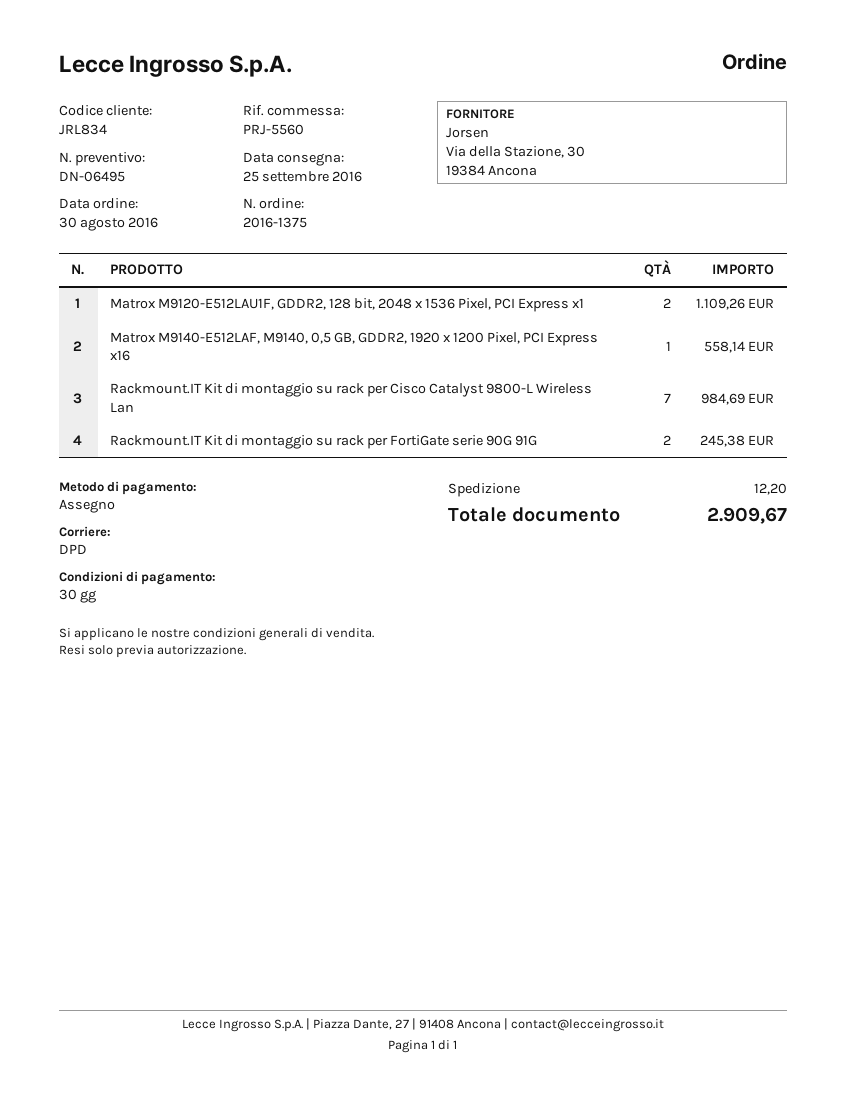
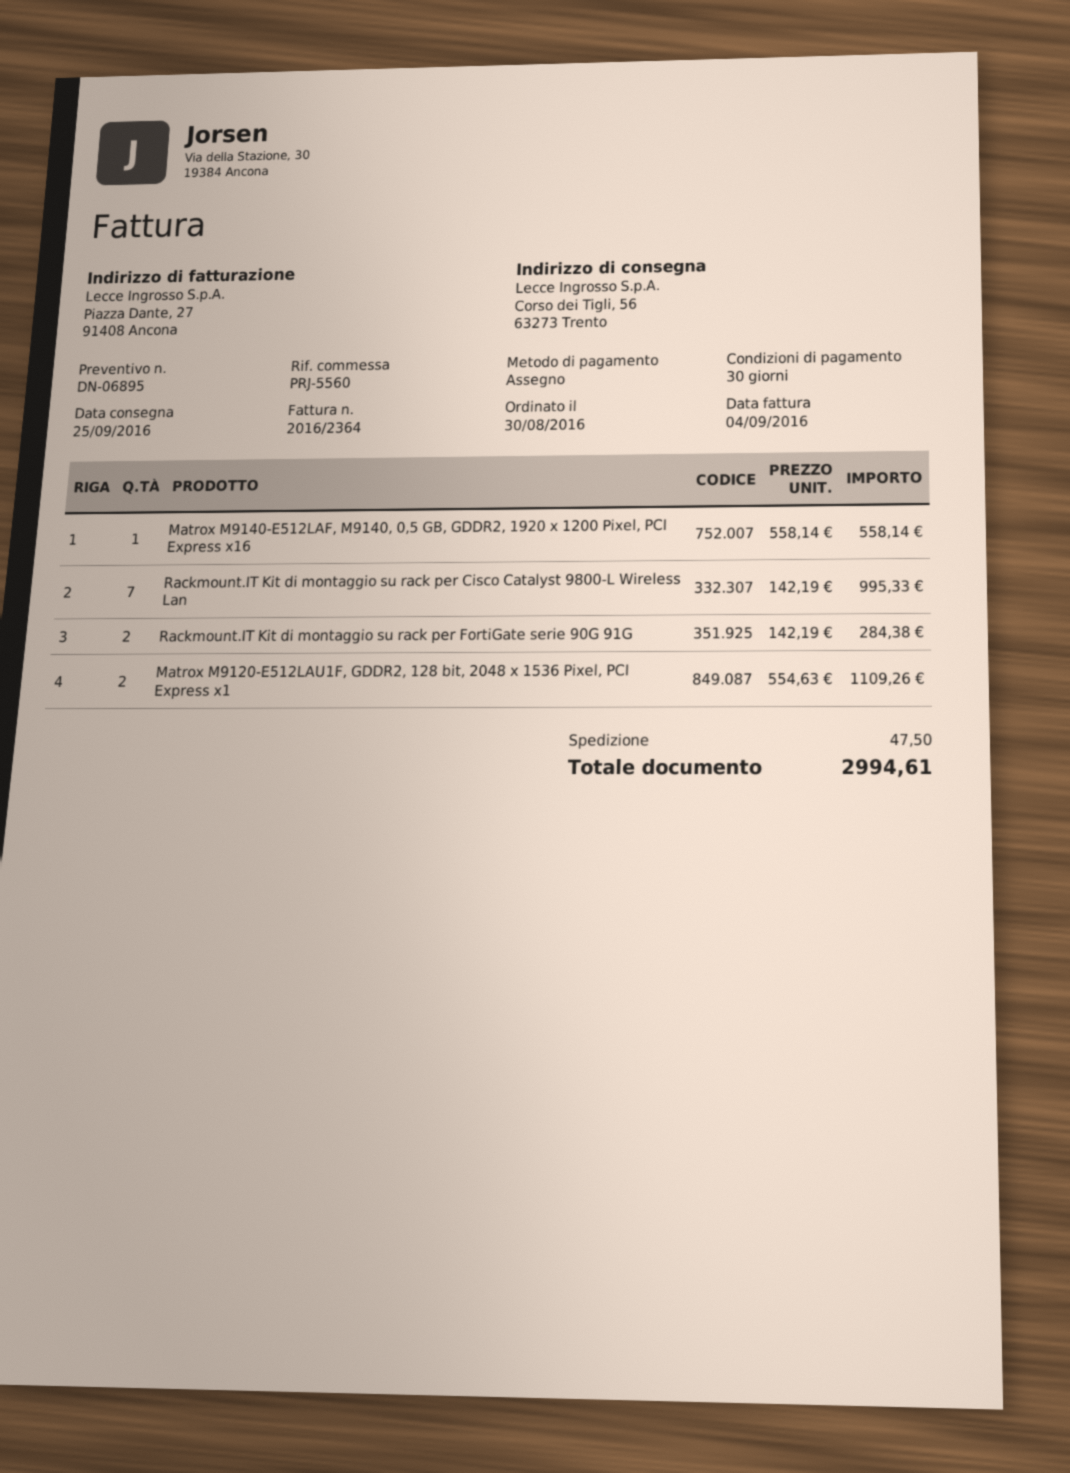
quote number: DN-06495 -> DN-06895
Rackmount.IT Kit di montaggio su rack per Cisco Catalyst 9800-L Wireless Lan: 7 for 984.69 -> 7 for 995.33
Rackmount.IT Kit di montaggio su rack per FortiGate serie 90G 91G: 2 for 245.38 -> 2 for 284.38
shipping: 12.20 -> 47.50
total: 2909.67 -> 2994.61

